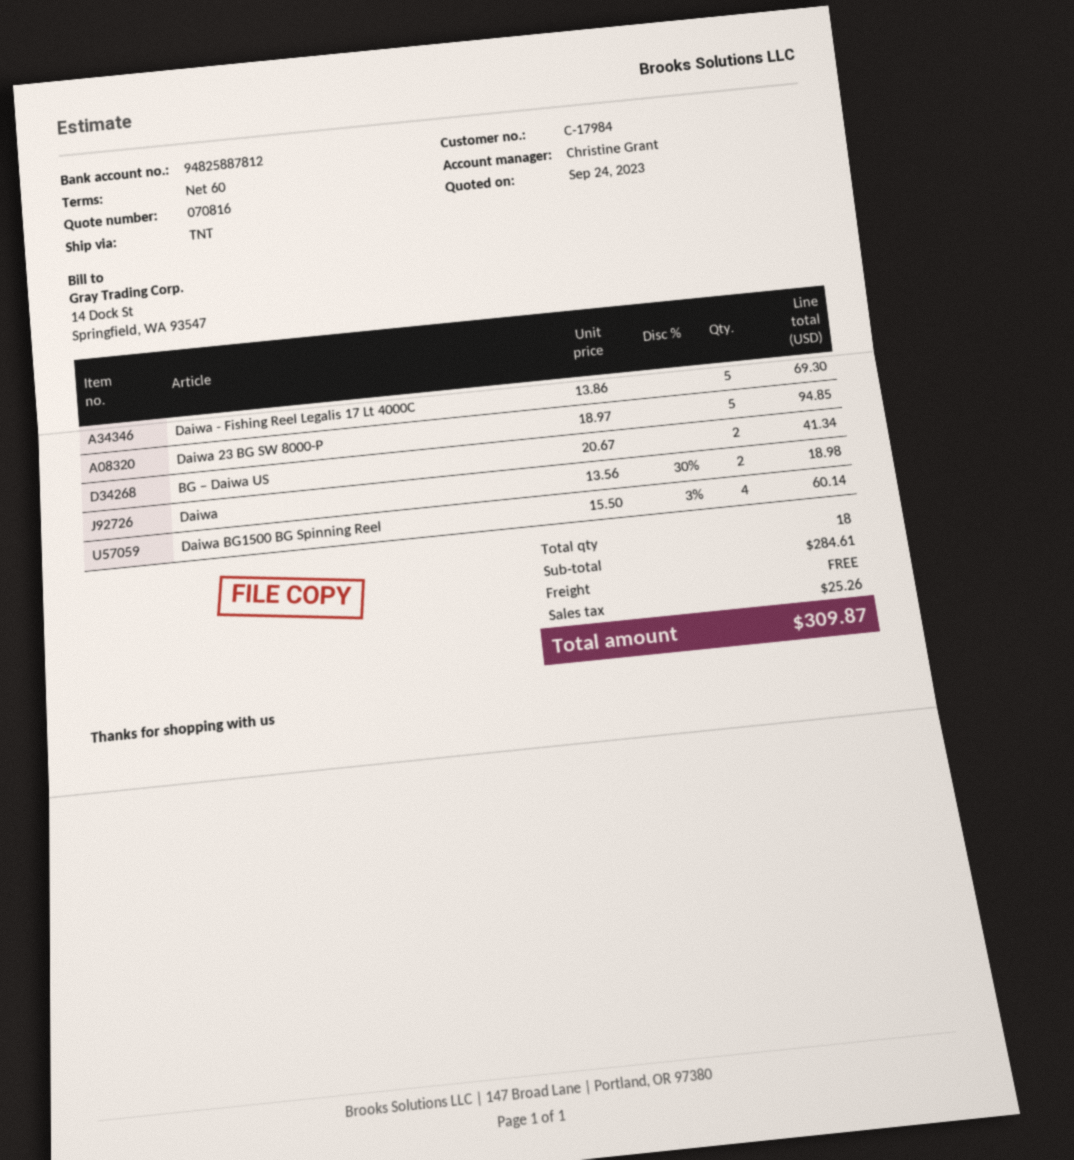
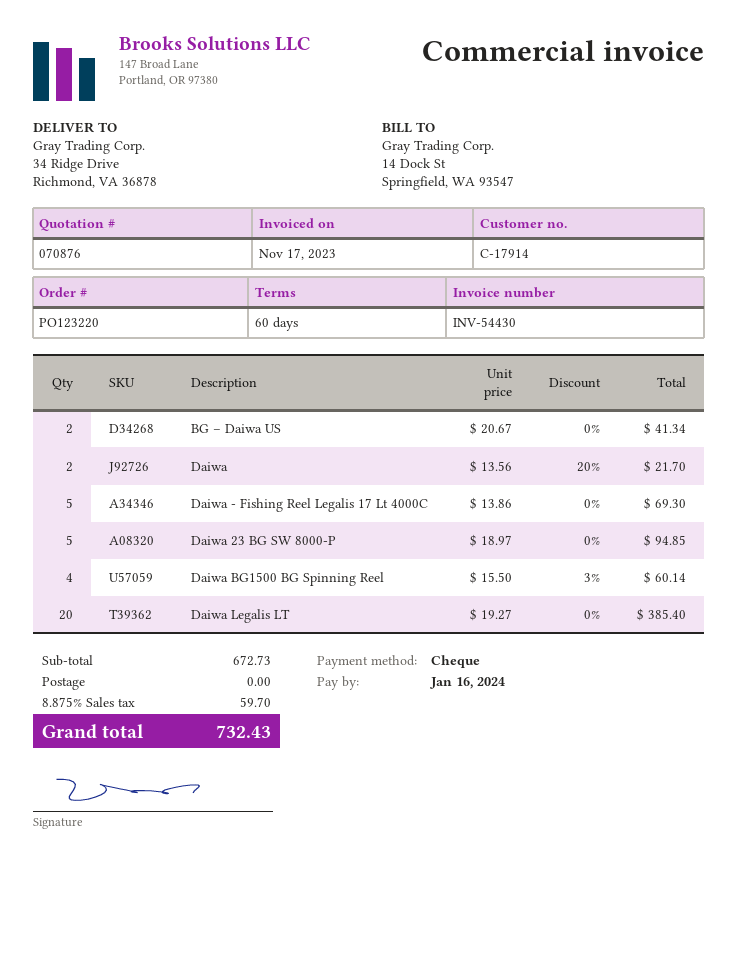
quote number: 070816 -> 070876
customer number: C-17984 -> C-17914
Daiwa: 2 x 13.56 - 30% = 18.98 -> 2 x 13.56 - 20% = 21.70
Daiwa Legalis LT: none -> 20 x 19.27 = 385.40
subtotal: 284.61 -> 672.73
tax: 25.26 -> 59.70
total: 309.87 -> 732.43

